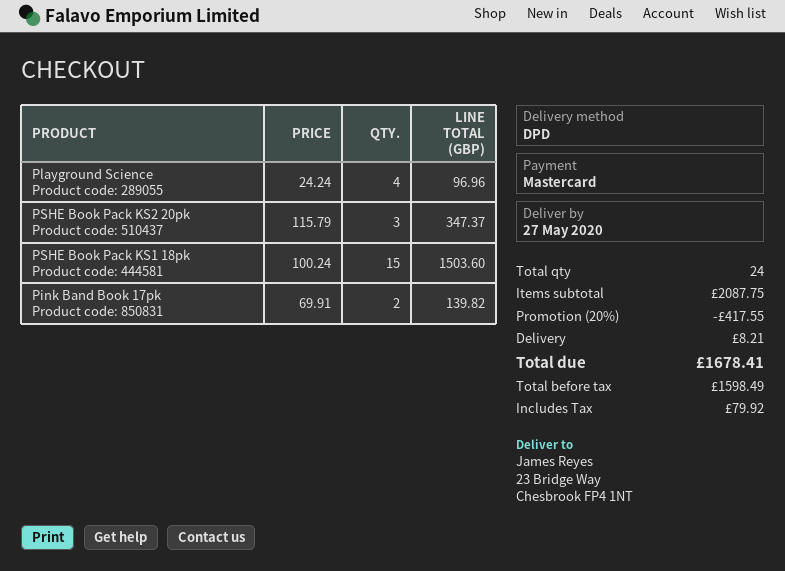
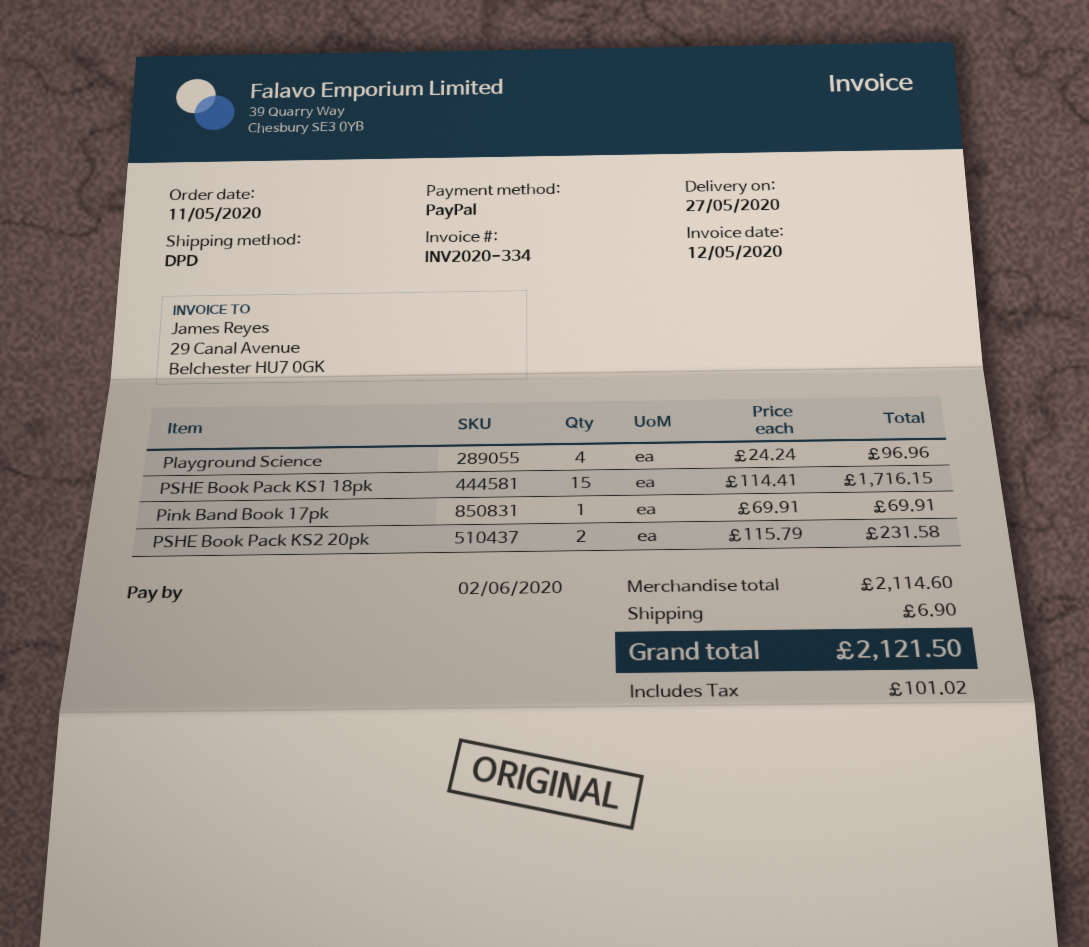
payment method: Mastercard -> PayPal
PSHE Book Pack KS2 20pk: 3 x 115.79 = 347.37 -> 2 x 115.79 = 231.58
PSHE Book Pack KS1 18pk: 15 x 100.24 = 1503.60 -> 15 x 114.41 = 1716.15
Pink Band Book 17pk: 2 x 69.91 = 139.82 -> 1 x 69.91 = 69.91
subtotal: 2087.75 -> 2114.60
discount: 20% = 417.55 -> none
shipping: 8.21 -> 6.90
tax: 79.92 -> 101.02
total: 1678.41 -> 2121.50

